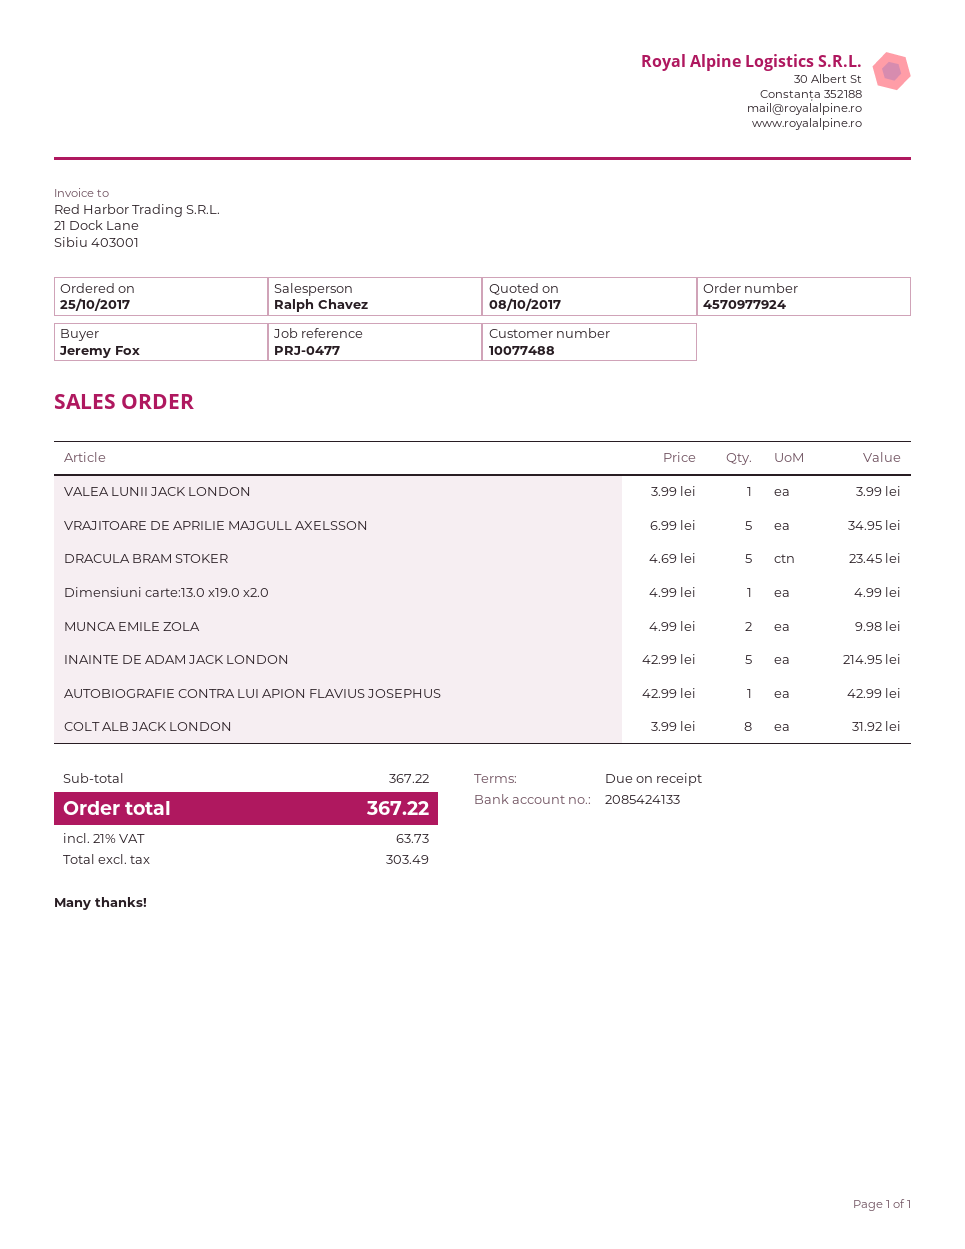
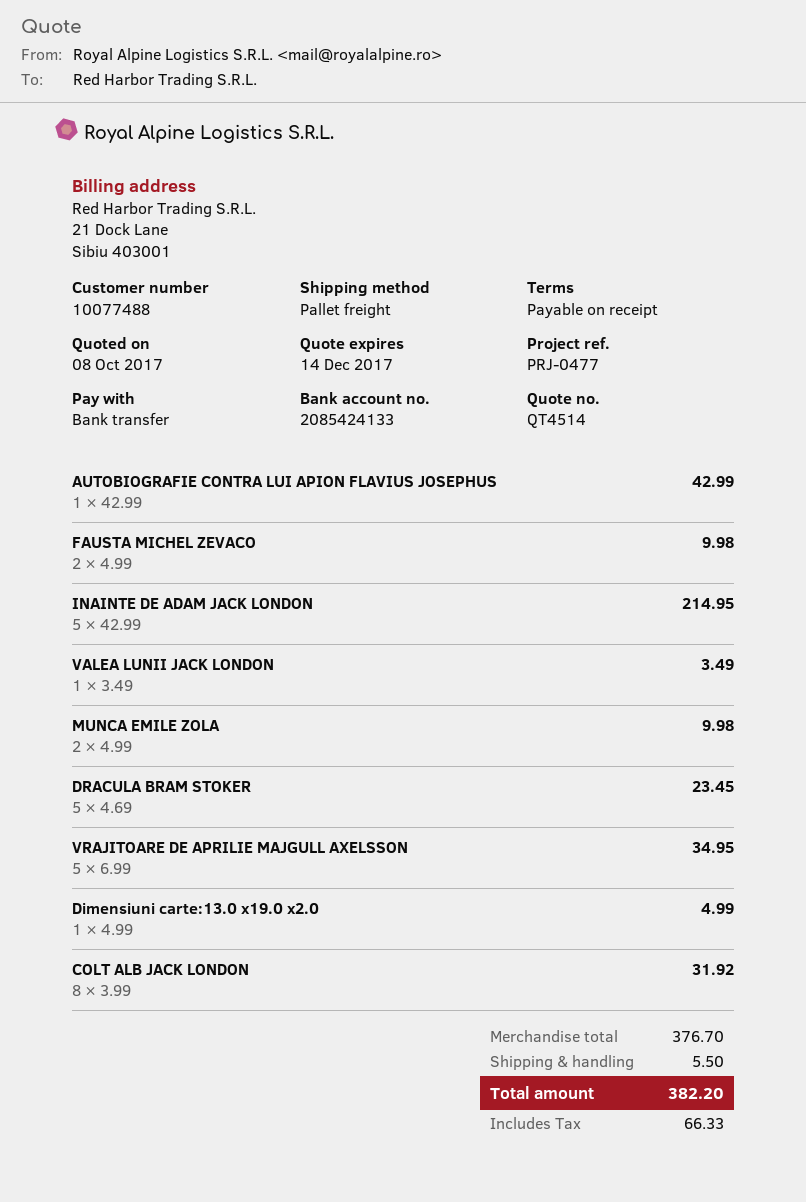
VALEA LUNII JACK LONDON: 1 x 3.99 = 3.99 -> 1 x 3.49 = 3.49
FAUSTA MICHEL ZEVACO: none -> 2 x 4.99 = 9.98
subtotal: 367.22 -> 376.70
shipping: none -> 5.50
tax: 63.73 -> 66.33
total: 367.22 -> 382.20

